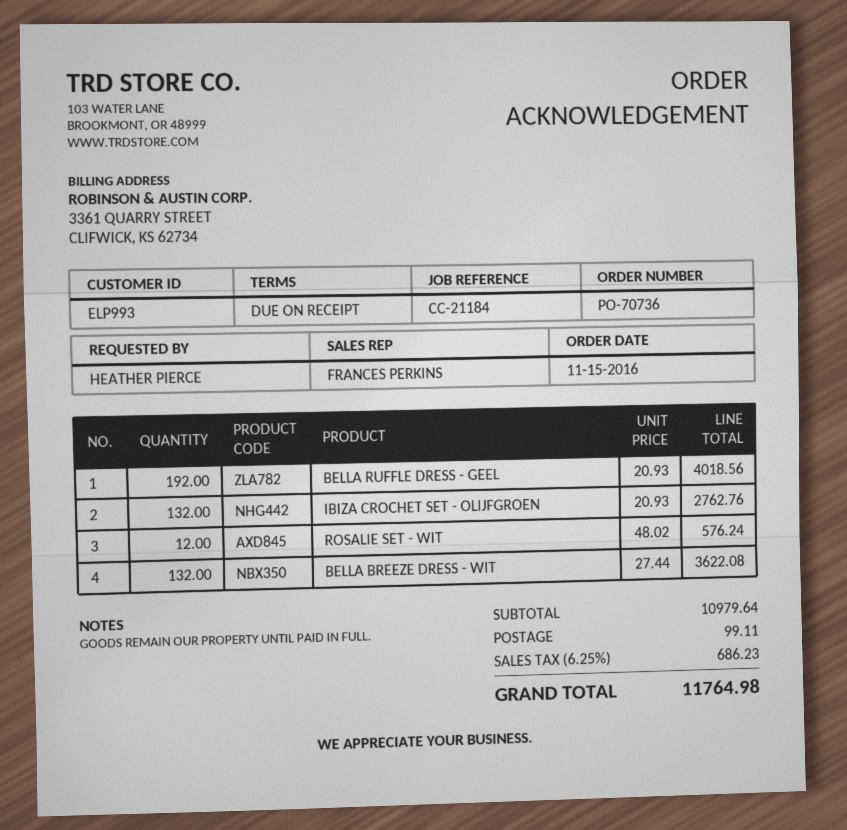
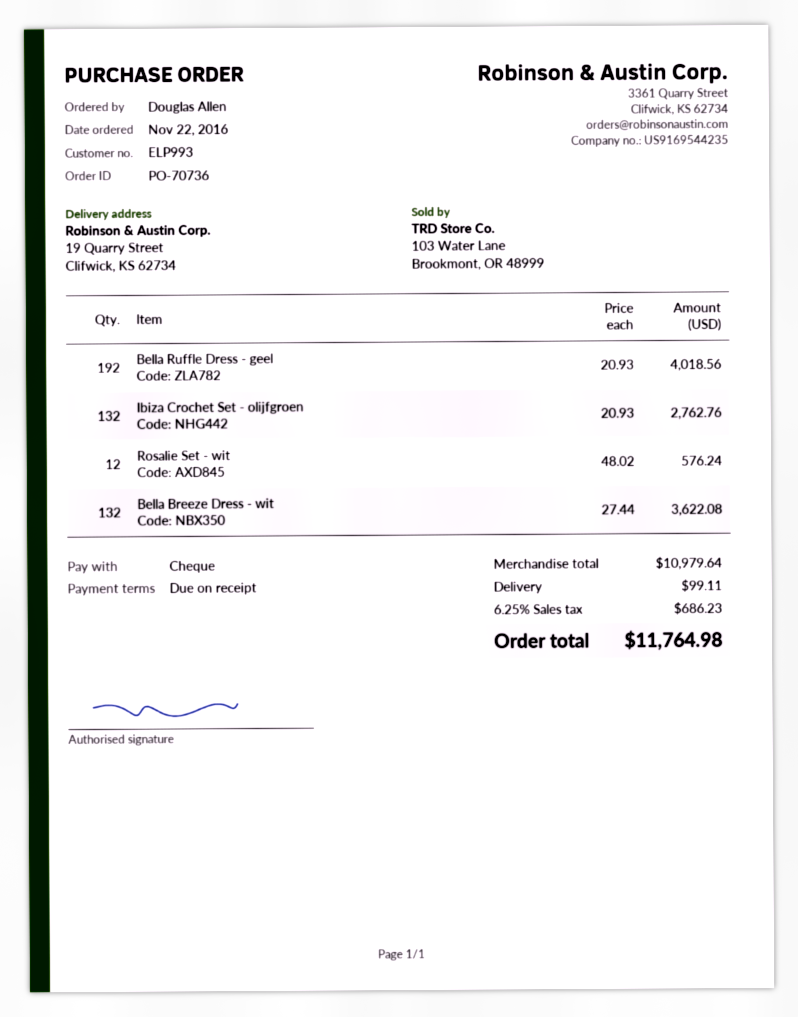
order date: 2016-11-15 -> 2016-11-22
ordered by: HEATHER PIERCE -> Douglas Allen

